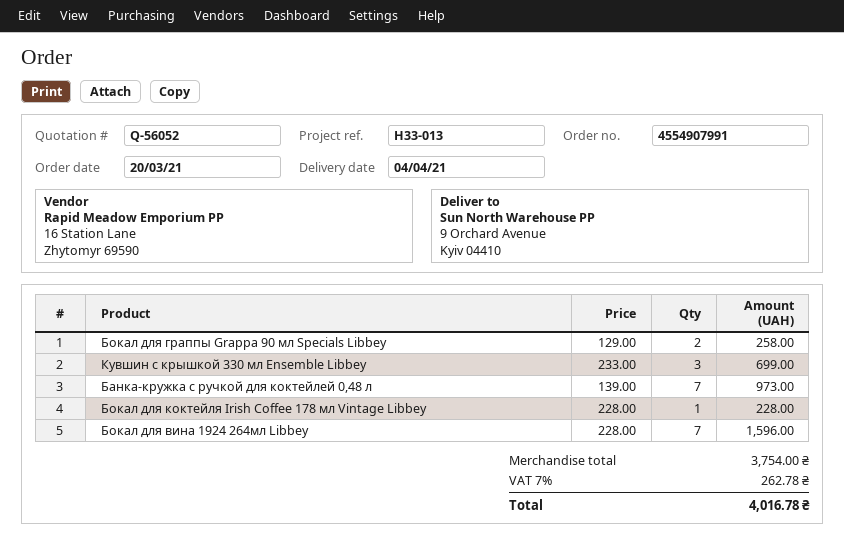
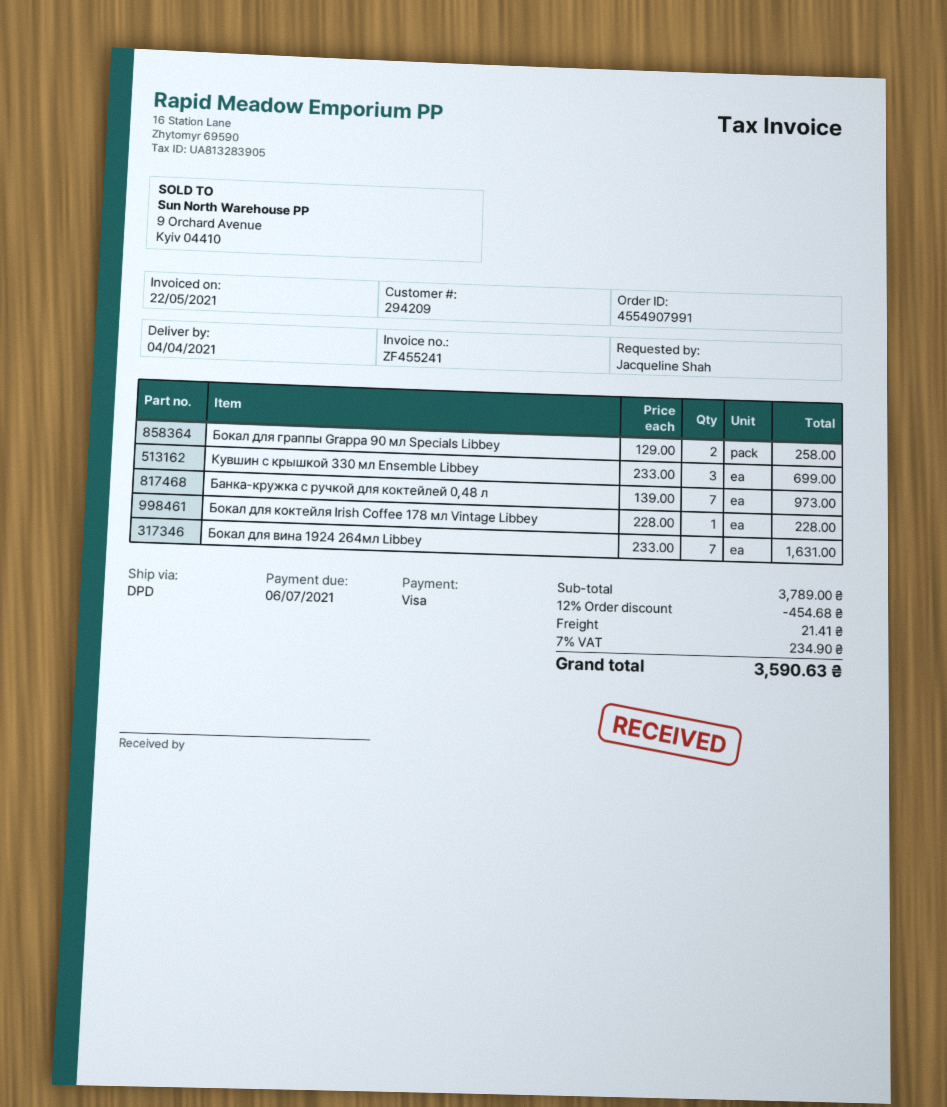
Бокал для вина 1924 264мл Libbey: 7 x 228.00 = 1596.00 -> 7 x 233.00 = 1631.00
subtotal: 3754.00 -> 3789.00
discount: none -> 12% = 454.68
shipping: none -> 21.41
tax: 7% = 262.78 -> 7% = 234.90
total: 4016.78 -> 3590.63

